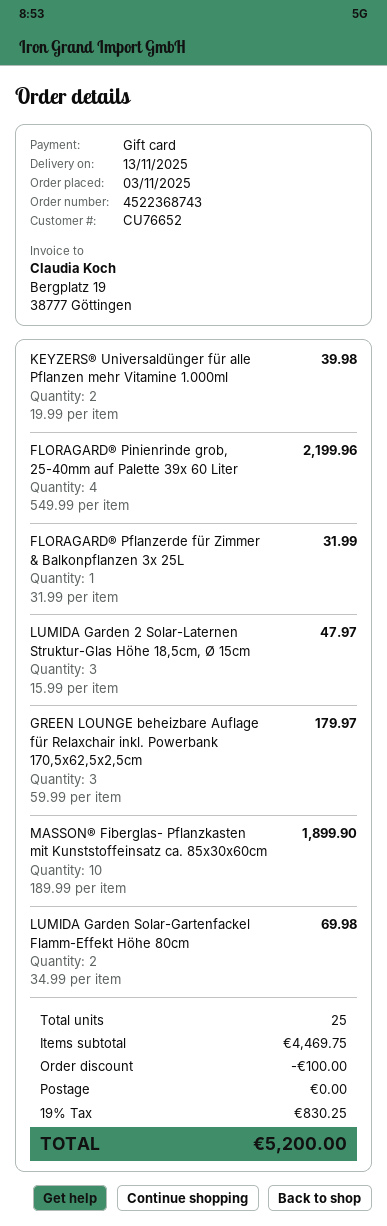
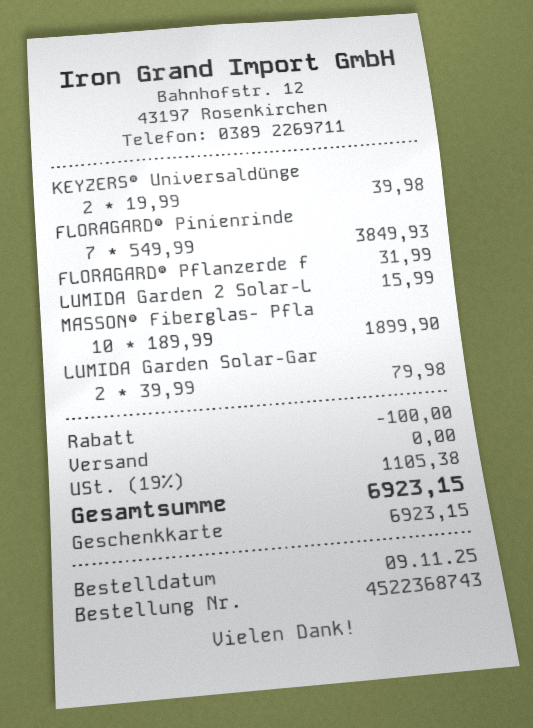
order date: 2025-11-03 -> 2025-11-09
FLORAGARD® Pinienrinde grob, 25-40mm auf Palette 39x 60 Liter: 4 x 549.99 = 2199.96 -> 7 x 549.99 = 3849.93
LUMIDA Garden 2 Solar-Laternen Struktur-Glas Höhe 18,5cm, Ø 15cm: 3 x 15.99 = 47.97 -> 1 x 15.99 = 15.99
GREEN LOUNGE beheizbare Auflage für Relaxchair inkl. Powerbank 170,5x62,5x2,5cm: 3 x 59.99 = 179.97 -> none
LUMIDA Garden Solar-Gartenfackel Flamm-Effekt Höhe 80cm: 2 x 34.99 = 69.98 -> 2 x 39.99 = 79.98
tax: 19% = 830.25 -> 19% = 1105.38
total: 5200.00 -> 6923.15

